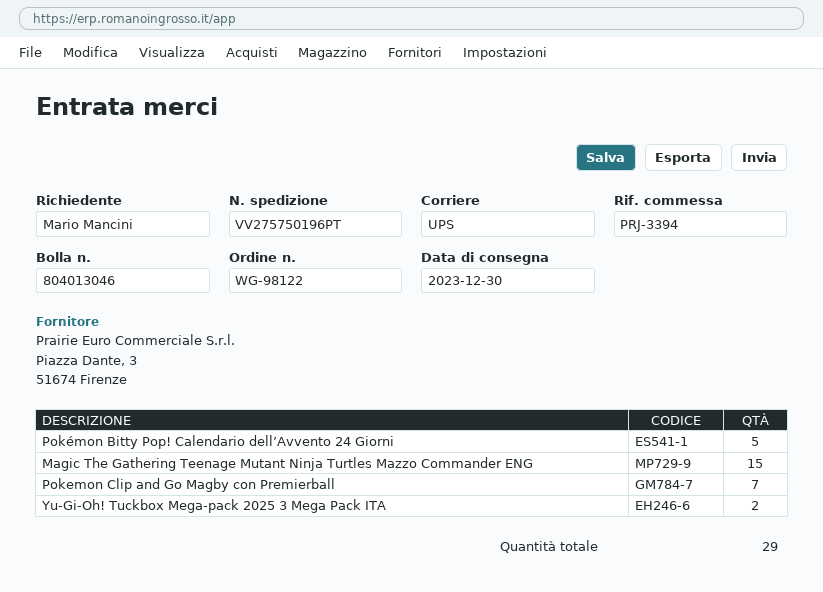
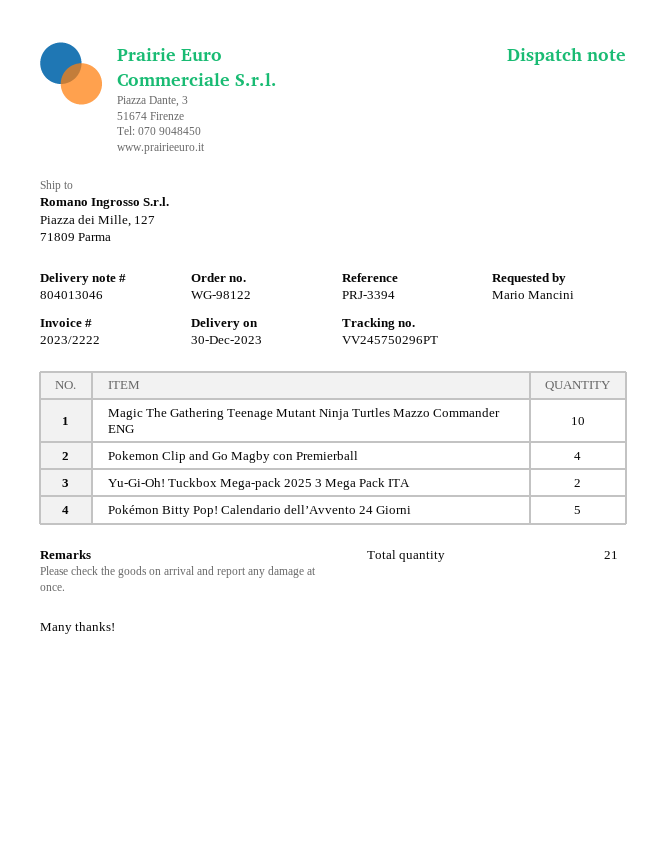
tracking number: VV275750196PT -> VV245750296PT
Magic The Gathering Teenage Mutant Ninja Turtles Mazzo Commander ENG: 15 -> 10
Pokemon Clip and Go Magby con Premierball: 7 -> 4
total quantity: 29 -> 21

